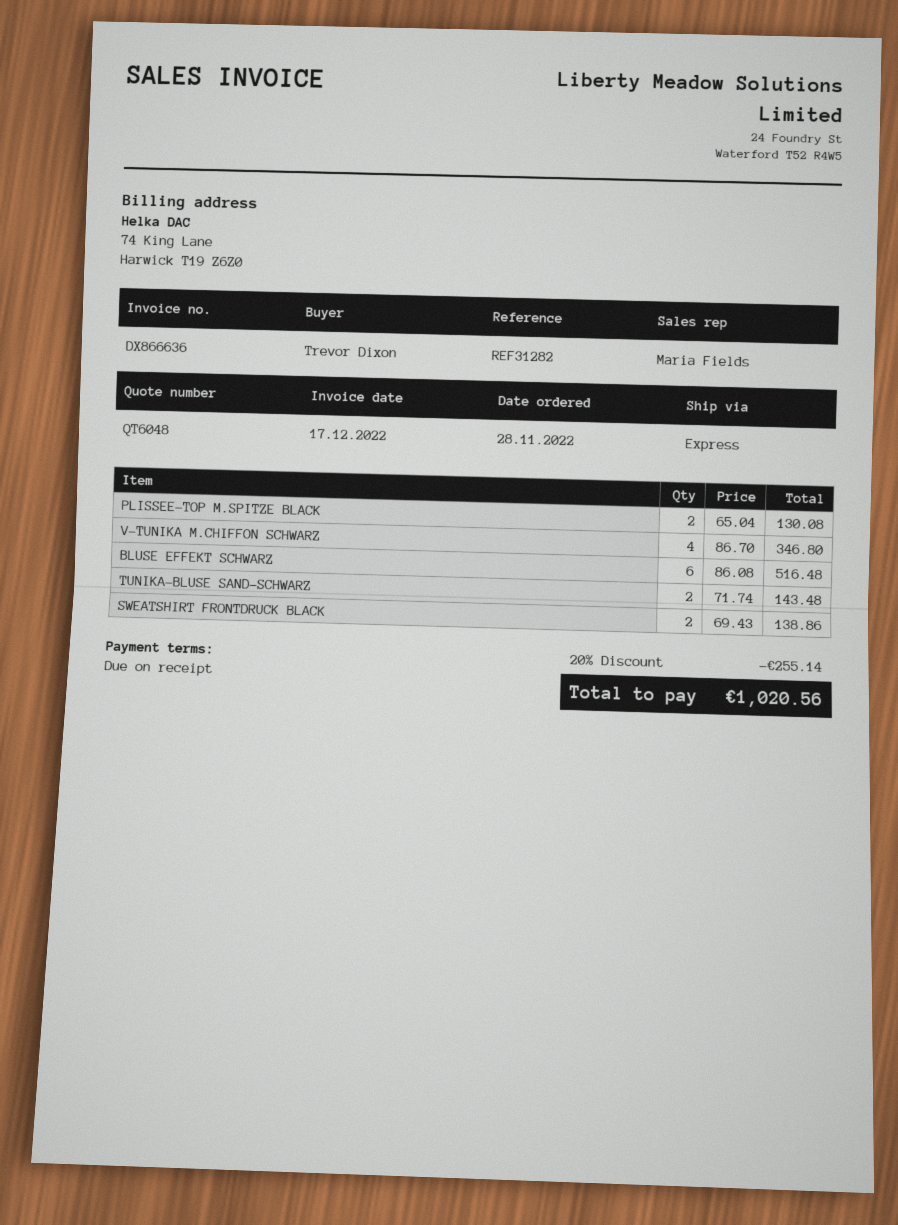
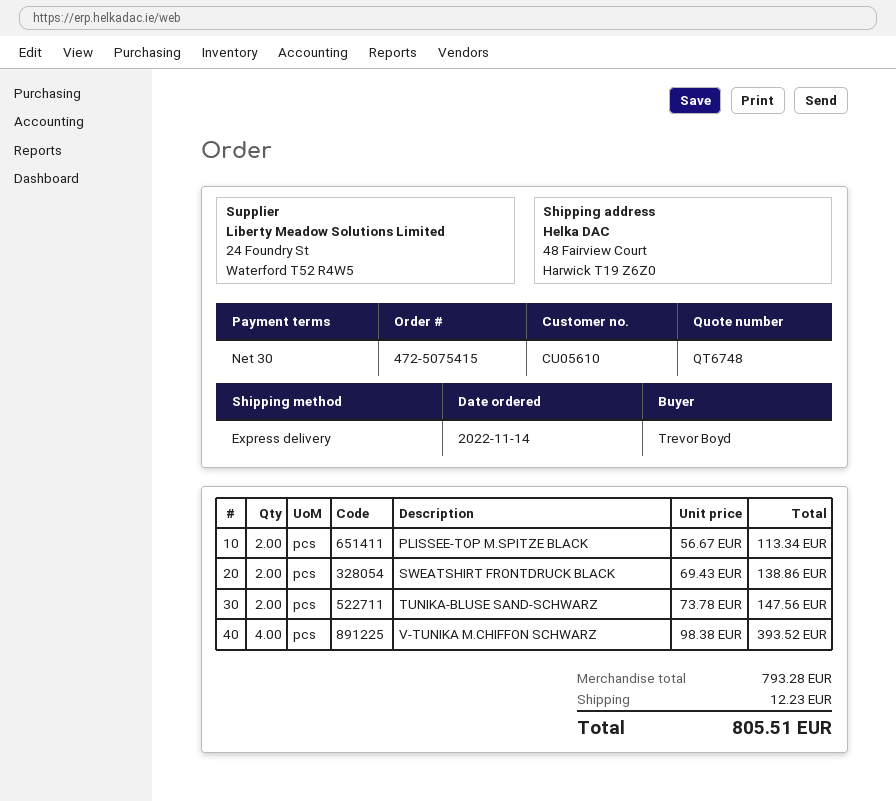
quote number: QT6048 -> QT6748
order date: 2022-11-28 -> 2022-11-14
payment terms: on receipt -> 30 days
ordered by: Trevor Dixon -> Trevor Boyd
PLISSEE-TOP M.SPITZE BLACK: 2 x 65.04 = 130.08 -> 2 x 56.67 = 113.34
V-TUNIKA M.CHIFFON SCHWARZ: 4 x 86.70 = 346.80 -> 4 x 98.38 = 393.52
BLUSE EFFEKT SCHWARZ: 6 x 86.08 = 516.48 -> none
TUNIKA-BLUSE SAND-SCHWARZ: 2 x 71.74 = 143.48 -> 2 x 73.78 = 147.56
discount: 20% = 255.14 -> none
shipping: none -> 12.23
total: 1020.56 -> 805.51

